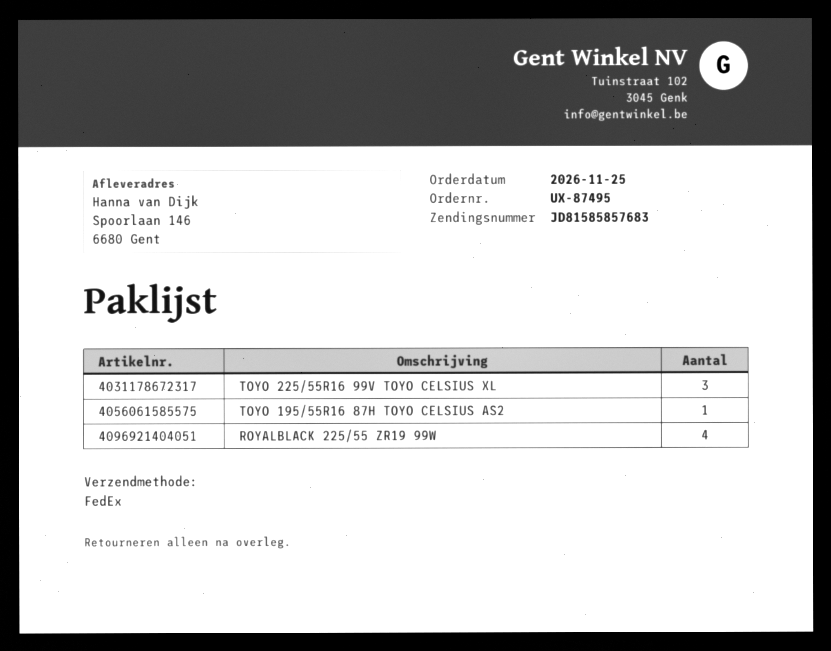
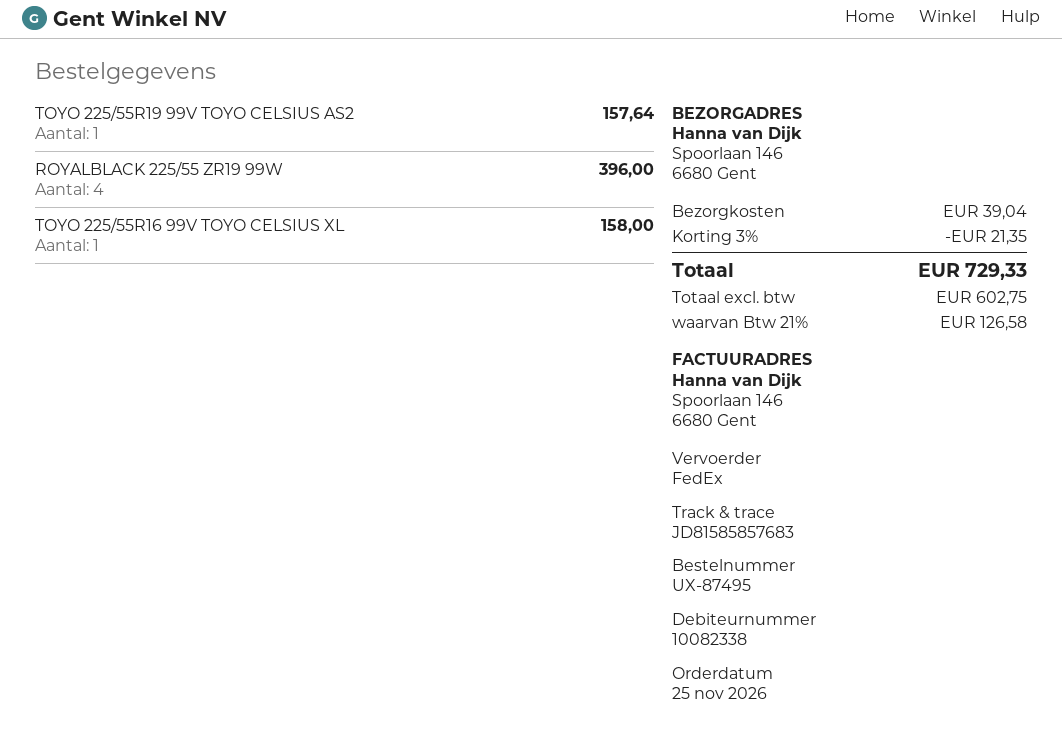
TOYO 225/55R16 99V TOYO CELSIUS XL: 3 -> 1
TOYO 195/55R16 87H TOYO CELSIUS AS2: 1 -> none
TOYO 225/55R19 99V TOYO CELSIUS AS2: none -> 1

